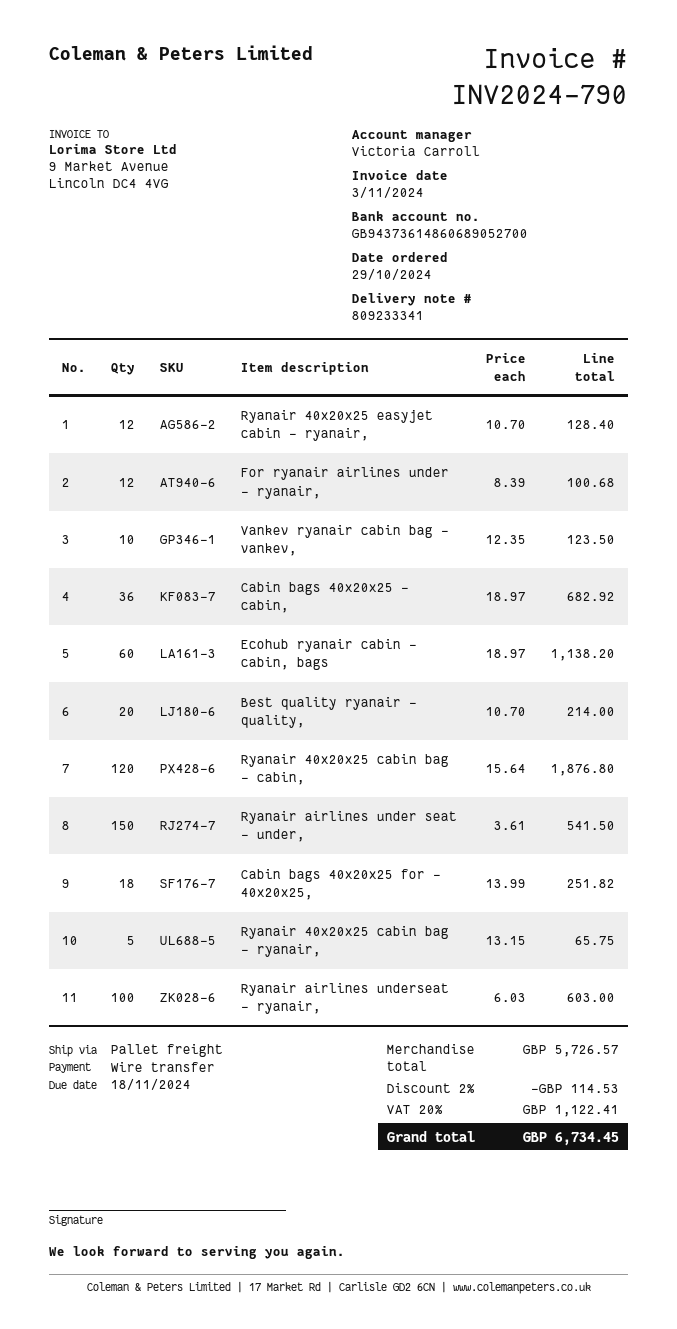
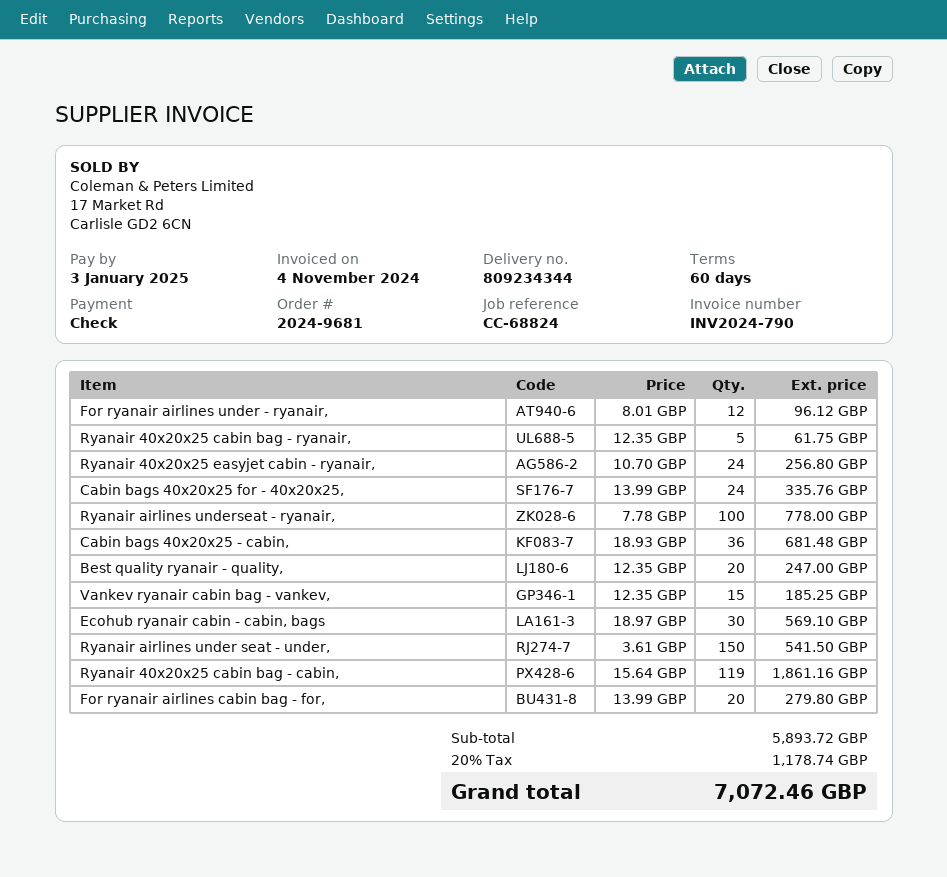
delivery note number: 809233341 -> 809234344
invoice date: 2024-11-03 -> 2024-11-04
due date: 2024-11-18 -> 2025-01-03
payment method: bank transfer -> cheque
Ryanair 40x20x25 easyjet cabin - ryanair,: 12 x 10.70 = 128.40 -> 24 x 10.70 = 256.80
For ryanair airlines under - ryanair,: 12 x 8.39 = 100.68 -> 12 x 8.01 = 96.12
Vankev ryanair cabin bag - vankev,: 10 x 12.35 = 123.50 -> 15 x 12.35 = 185.25
Cabin bags 40x20x25 - cabin,: 36 x 18.97 = 682.92 -> 36 x 18.93 = 681.48
Ecohub ryanair cabin - cabin, bags: 60 x 18.97 = 1138.20 -> 30 x 18.97 = 569.10
Best quality ryanair - quality,: 20 x 10.70 = 214.00 -> 20 x 12.35 = 247.00
Ryanair 40x20x25 cabin bag - cabin,: 120 x 15.64 = 1876.80 -> 119 x 15.64 = 1861.16
Cabin bags 40x20x25 for - 40x20x25,: 18 x 13.99 = 251.82 -> 24 x 13.99 = 335.76
Ryanair 40x20x25 cabin bag - ryanair,: 5 x 13.15 = 65.75 -> 5 x 12.35 = 61.75
Ryanair airlines underseat - ryanair,: 100 x 6.03 = 603.00 -> 100 x 7.78 = 778.00
For ryanair airlines cabin bag - for,: none -> 20 x 13.99 = 279.80
subtotal: 5726.57 -> 5893.72
discount: 2% = 114.53 -> none
tax: 20% = 1122.41 -> 20% = 1178.74
total: 6734.45 -> 7072.46

